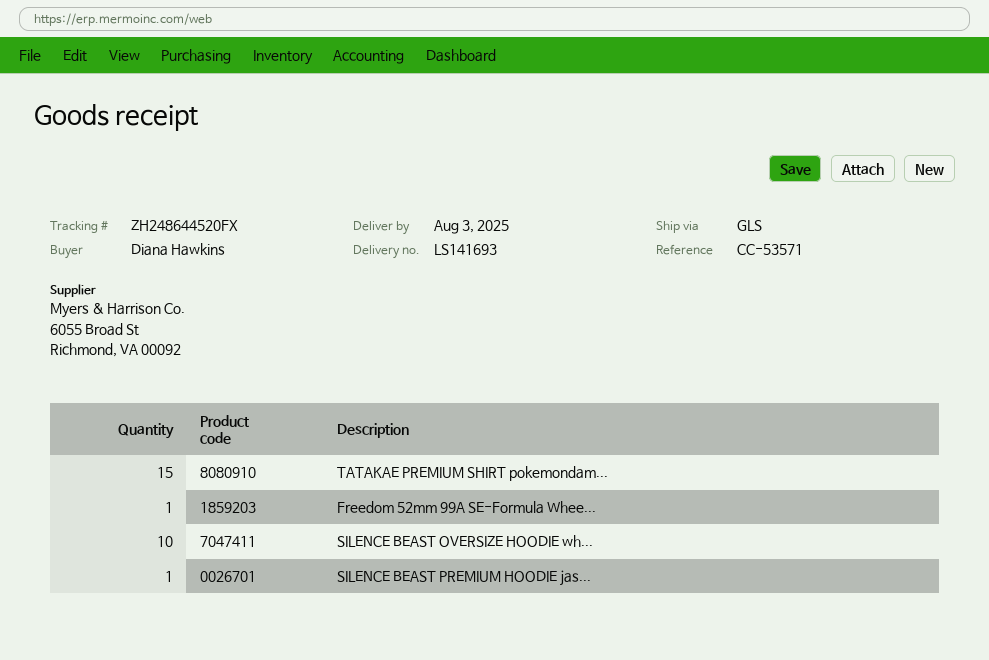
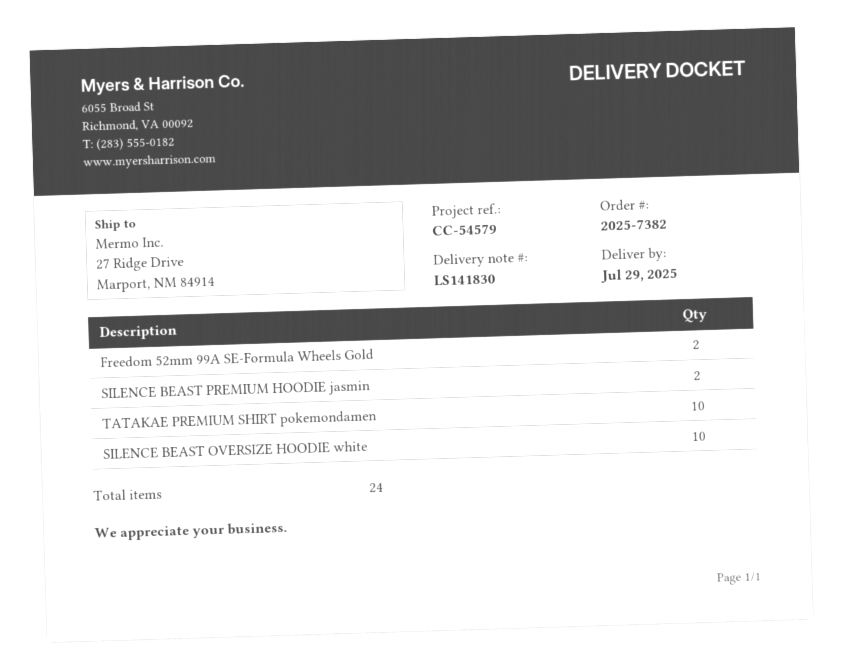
delivery note number: LS141693 -> LS141830
delivery date: 2025-08-03 -> 2025-07-29
reference: CC-53571 -> CC-54579
TATAKAE PREMIUM SHIRT pokemondam...: 15 -> 10
Freedom 52mm 99A SE-Formula Whee...: 1 -> 2
SILENCE BEAST PREMIUM HOODIE jas...: 1 -> 2

